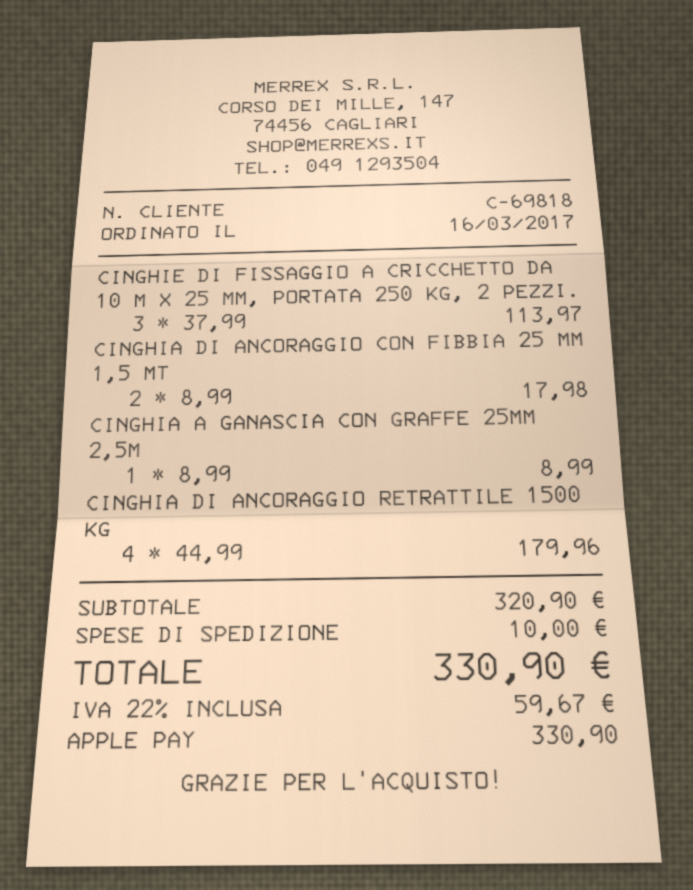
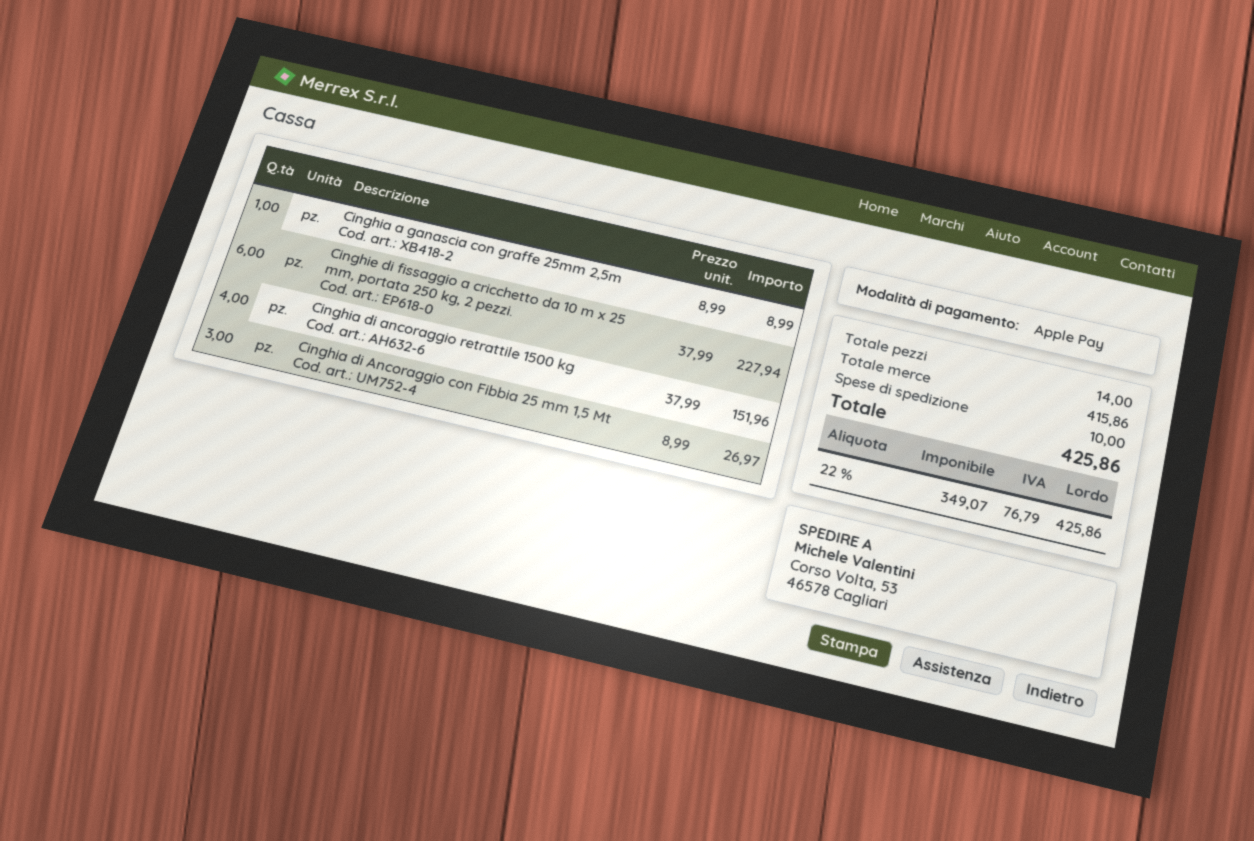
CINGHIE DI FISSAGGIO A CRICCHETTO DA 10 M X 25 MM, PORTATA 250 KG, 2 PEZZI.: 3 x 37.99 = 113.97 -> 6 x 37.99 = 227.94
CINGHIA DI ANCORAGGIO CON FIBBIA 25 MM 1,5 MT: 2 x 8.99 = 17.98 -> 3 x 8.99 = 26.97
CINGHIA DI ANCORAGGIO RETRATTILE 1500 KG: 4 x 44.99 = 179.96 -> 4 x 37.99 = 151.96
subtotal: 320.90 -> 415.86
tax: 22% = 59.67 -> 22% = 76.79
total: 330.90 -> 425.86

